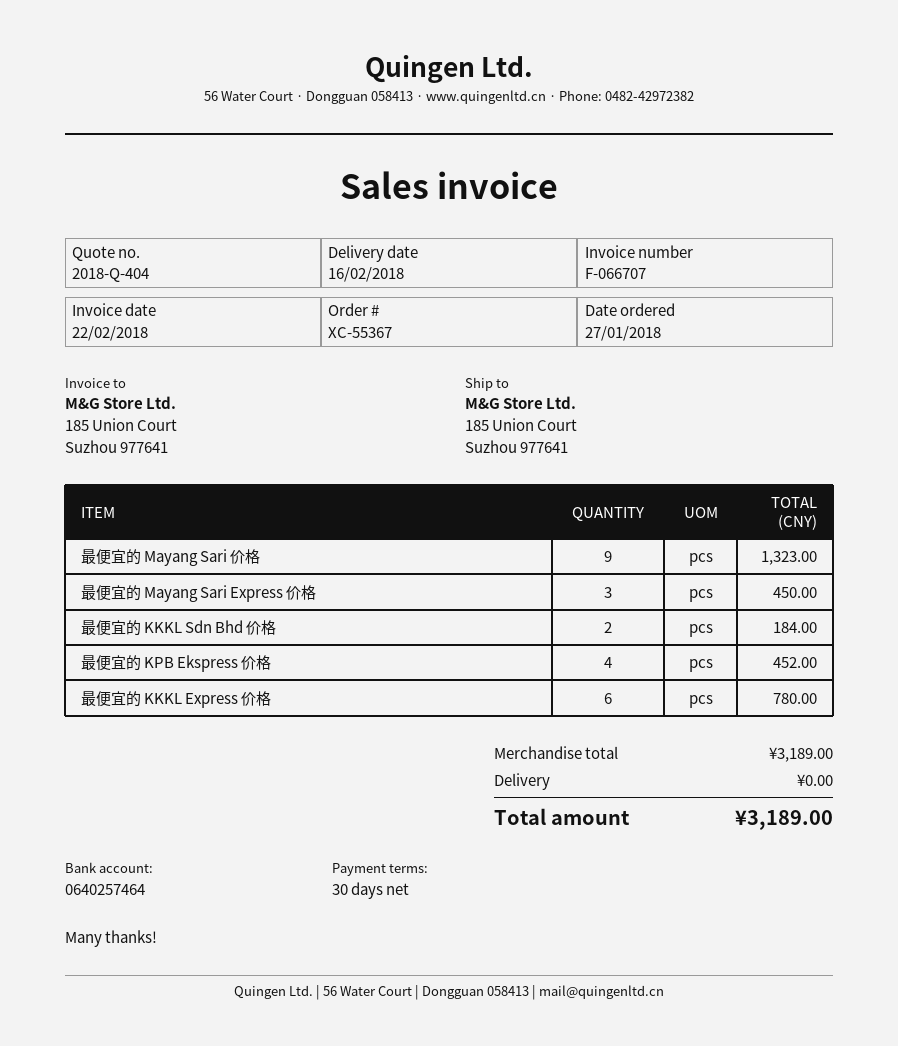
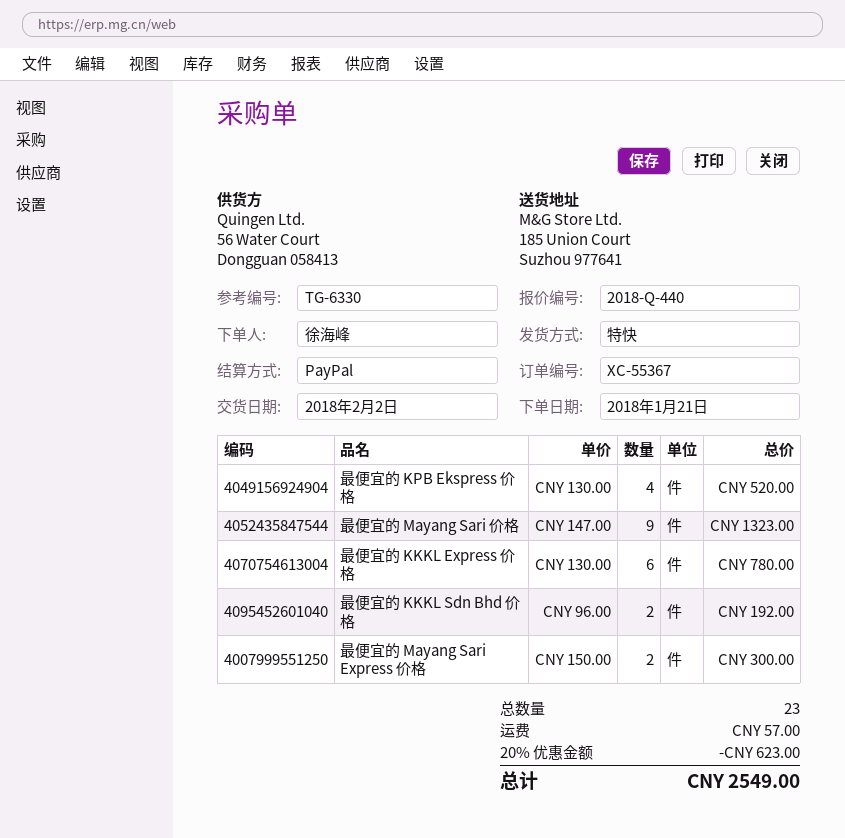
quote number: 2018-Q-404 -> 2018-Q-440
order date: 2018-01-27 -> 2018-01-21
delivery date: 2018-02-16 -> 2018-02-02
最便宜的 Mayang Sari Express 价格: 3 for 450.00 -> 2 for 300.00
最便宜的 KKKL Sdn Bhd 价格: 2 for 184.00 -> 2 for 192.00
最便宜的 KPB Ekspress 价格: 4 for 452.00 -> 4 for 520.00
discount: none -> 20% = 623.00
shipping: 0.00 -> 57.00
total: 3189.00 -> 2549.00

